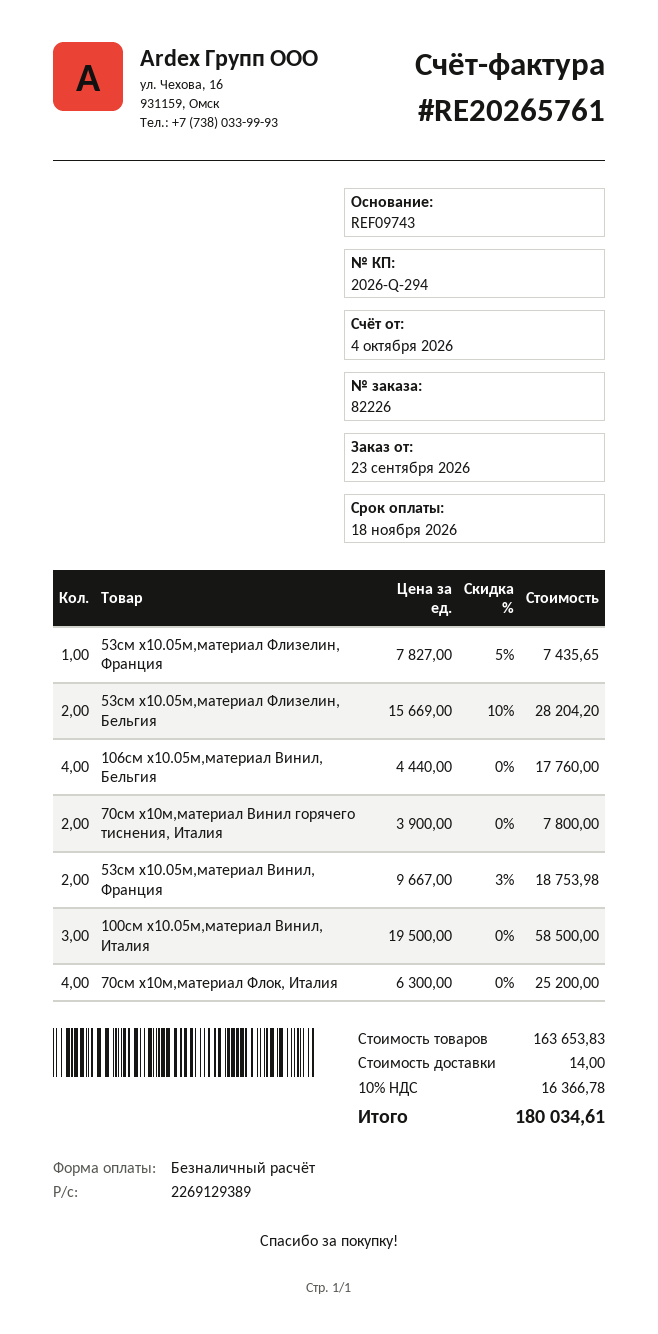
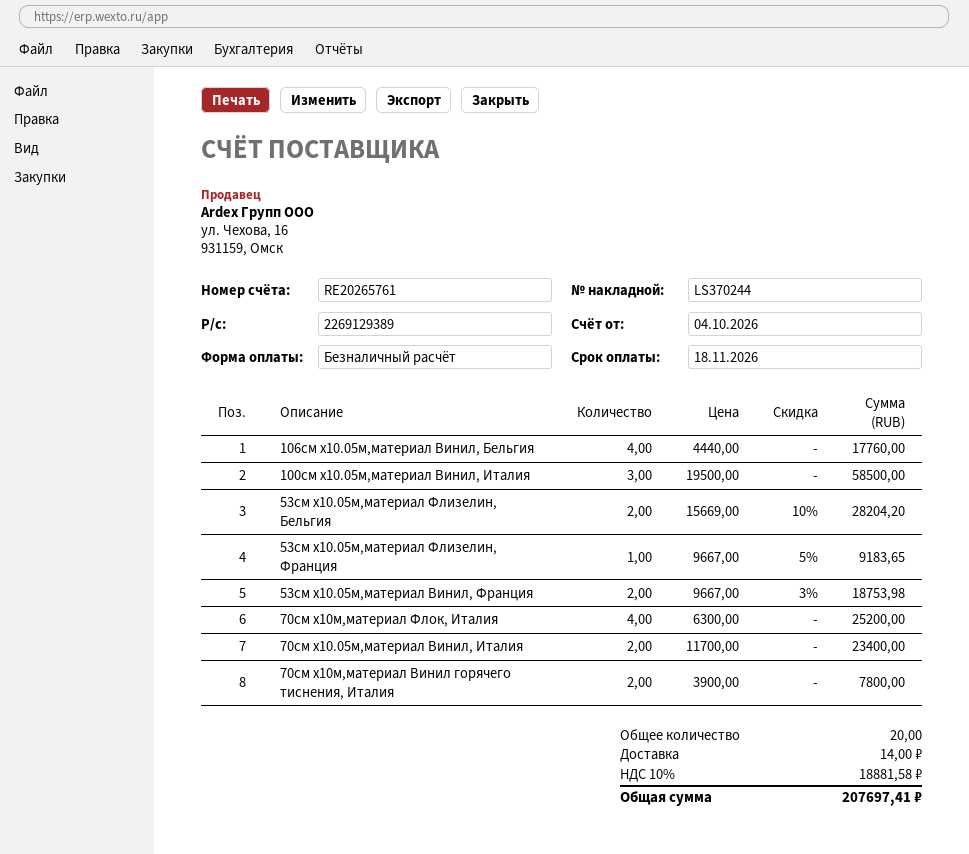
53см x10.05м,материал Флизелин, Франция: 1 x 7827.00 - 5% = 7435.65 -> 1 x 9667.00 - 5% = 9183.65
70см x10.05м,материал Винил, Италия: none -> 2 x 11700.00 = 23400.00
tax: 10% = 16366.78 -> 10% = 18881.58
total: 180034.61 -> 207697.41

